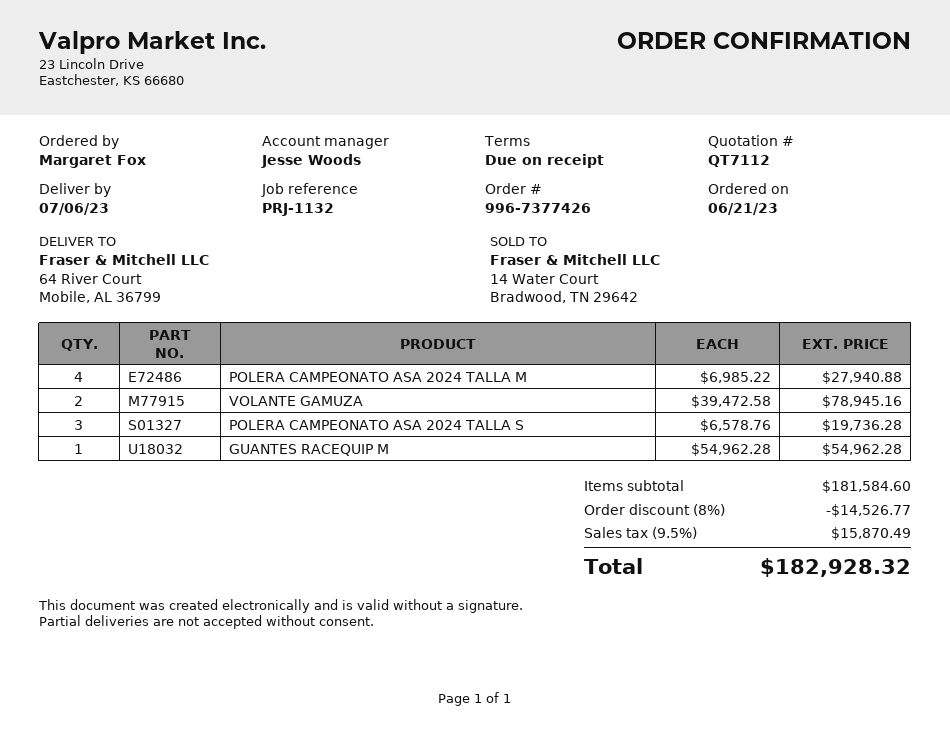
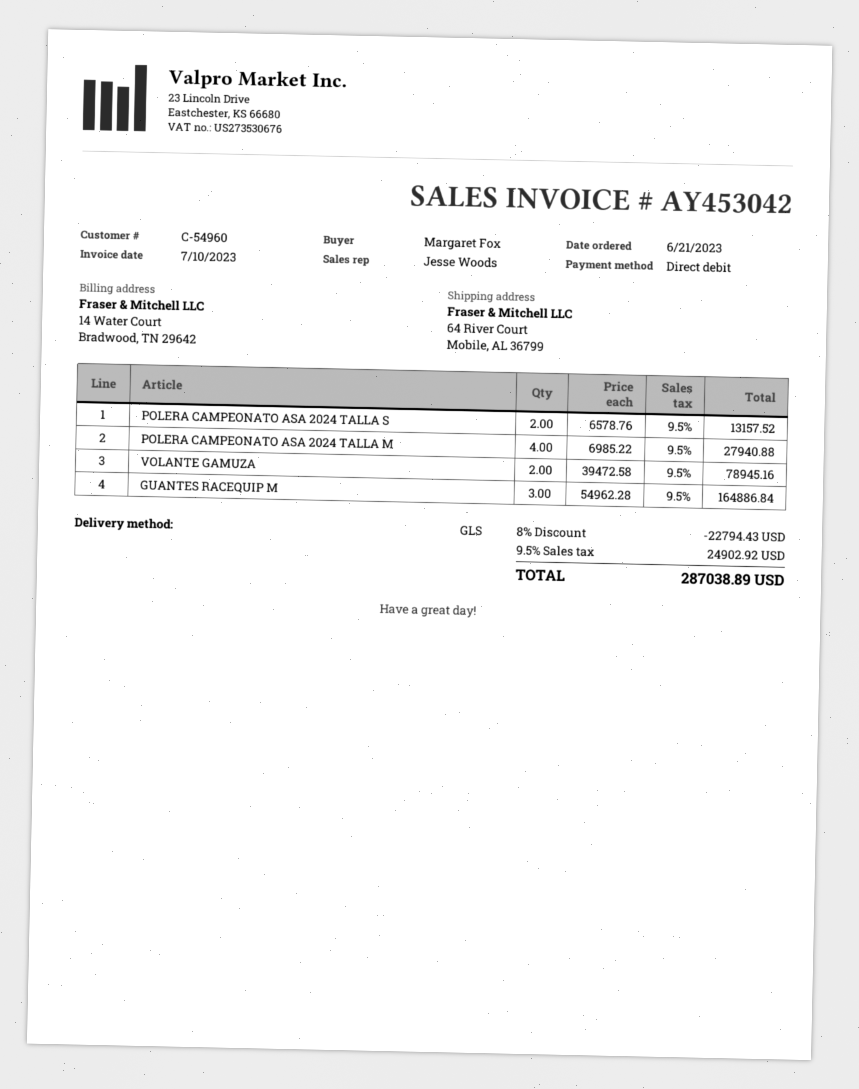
POLERA CAMPEONATO ASA 2024 TALLA S: 3 x 6578.76 = 19736.28 -> 2 x 6578.76 = 13157.52
GUANTES RACEQUIP M: 1 x 54962.28 = 54962.28 -> 3 x 54962.28 = 164886.84
discount: 8% = 14526.77 -> 8% = 22794.43
tax: 9.5% = 15870.49 -> 9.5% = 24902.92
total: 182928.32 -> 287038.89

